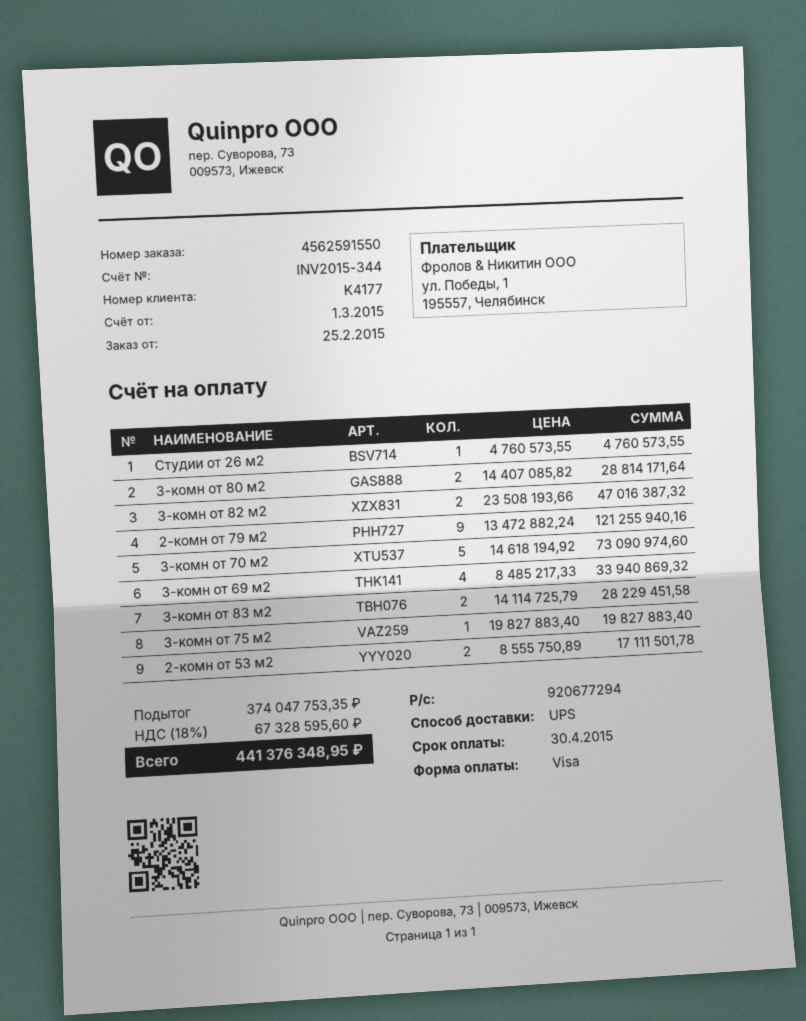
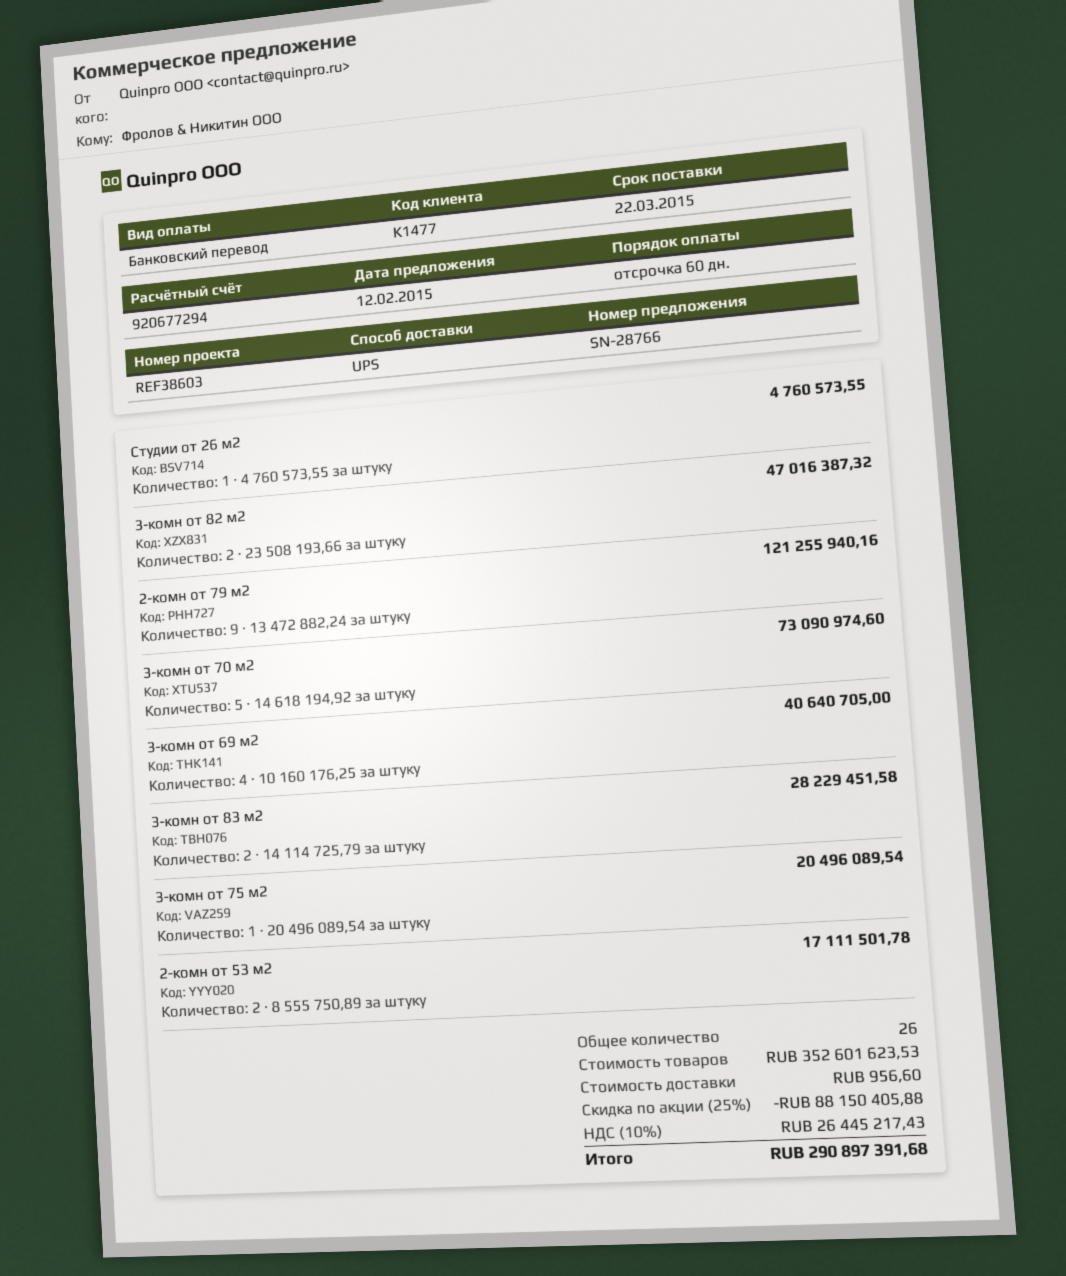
customer number: K4177 -> K1477
payment method: Visa -> bank transfer
3-комн от 80 м2: 2 x 14407085.82 = 28814171.64 -> none
3-комн от 69 м2: 4 x 8485217.33 = 33940869.32 -> 4 x 10160176.25 = 40640705.00
3-комн от 75 м2: 1 x 19827883.40 = 19827883.40 -> 1 x 20496089.54 = 20496089.54
subtotal: 374047753.35 -> 352601623.53
discount: none -> 25% = 88150405.88
shipping: none -> 956.60
tax: 18% = 67328595.60 -> 10% = 26445217.43
total: 441376348.95 -> 290897391.68

